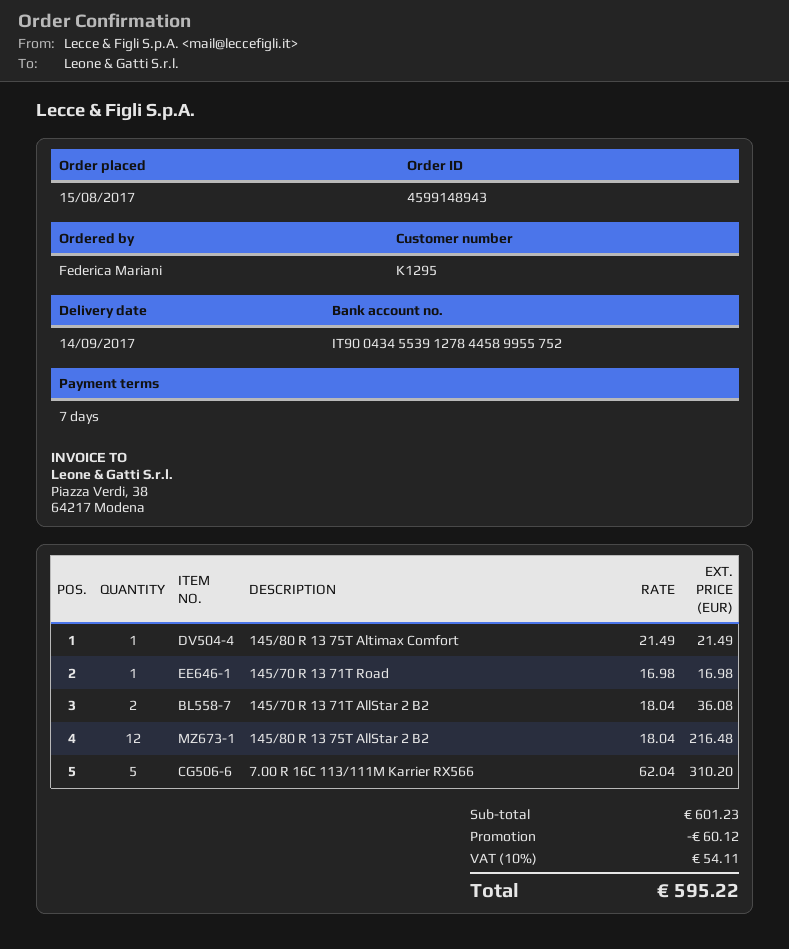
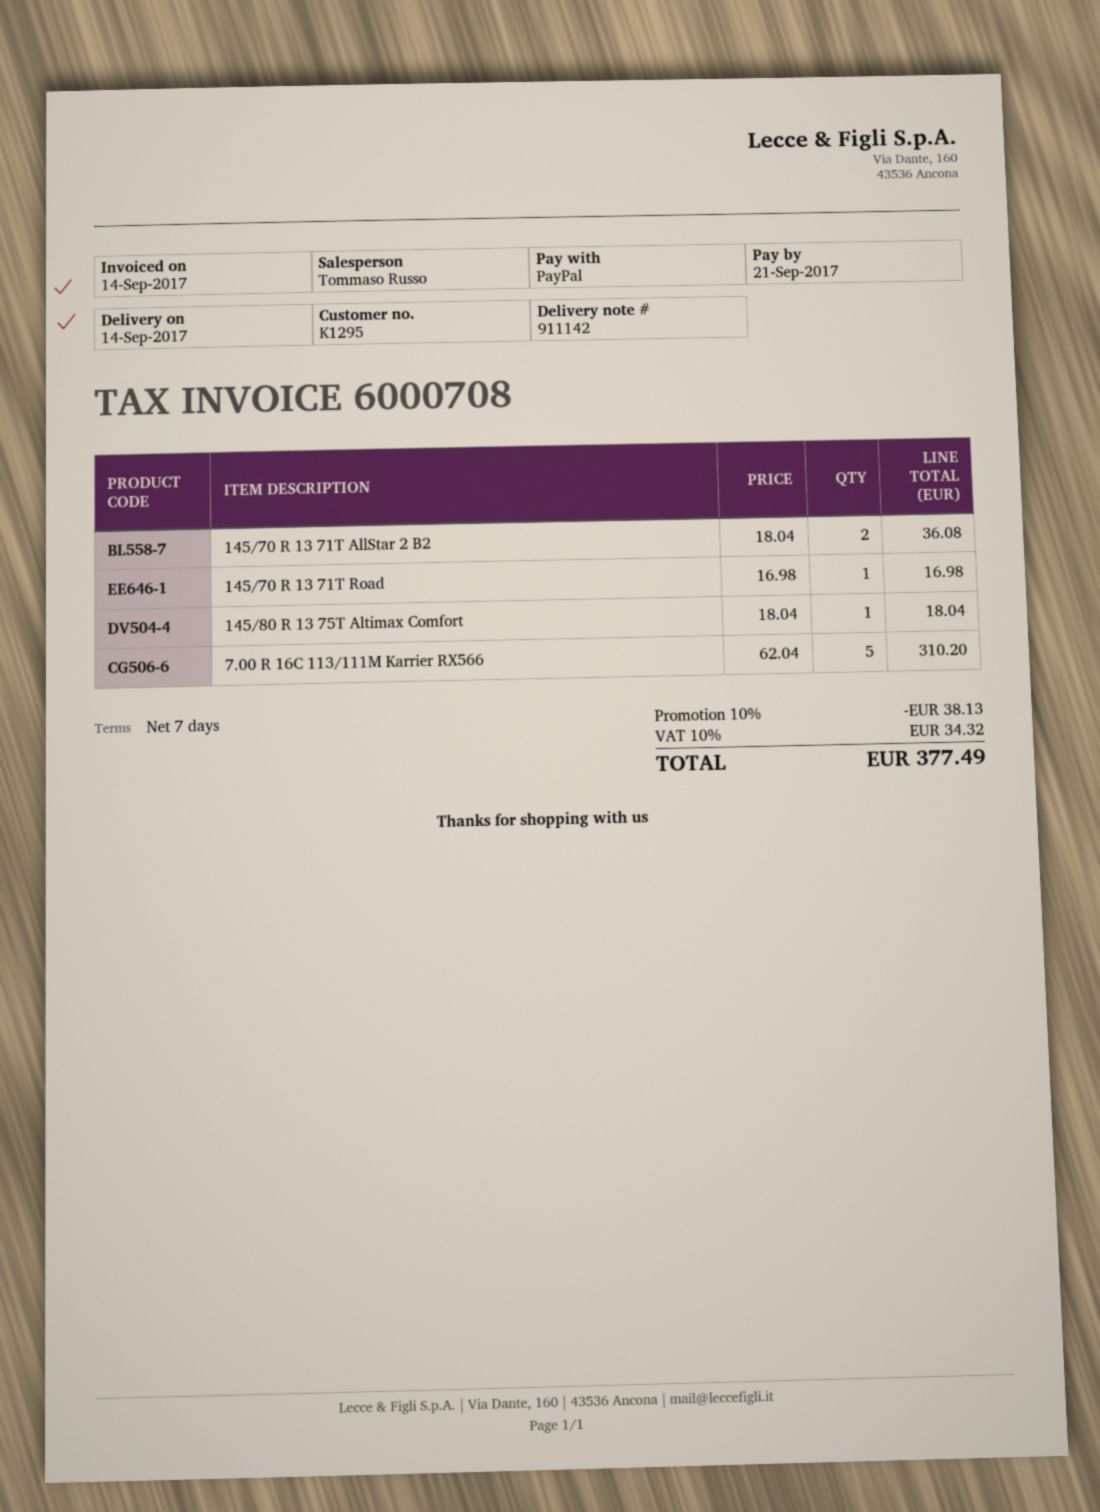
145/80 R 13 75T Altimax Comfort: 1 x 21.49 = 21.49 -> 1 x 18.04 = 18.04
145/80 R 13 75T AllStar 2 B2: 12 x 18.04 = 216.48 -> none
discount: 60.12 -> 38.13
tax: 10% = 54.11 -> 10% = 34.32
total: 595.22 -> 377.49

